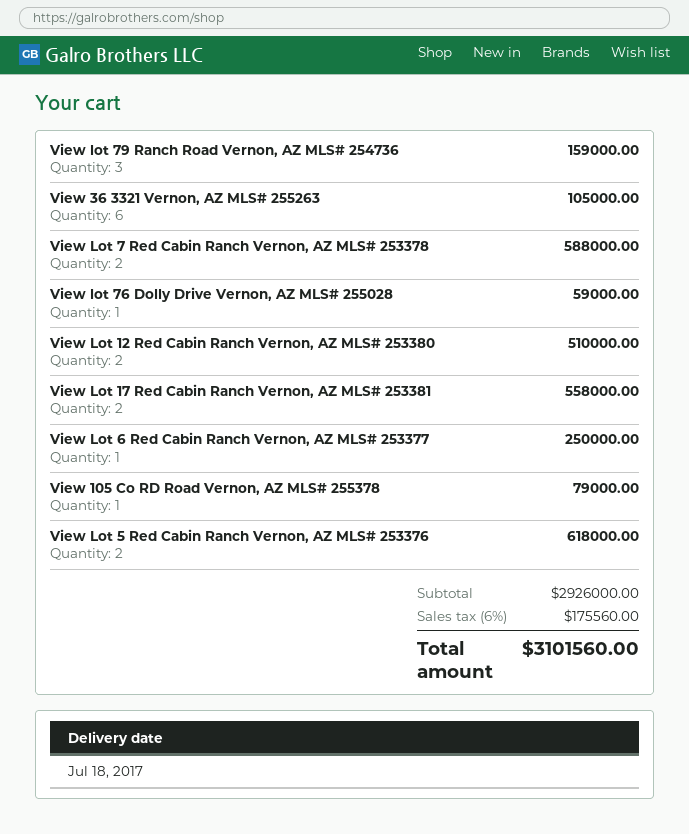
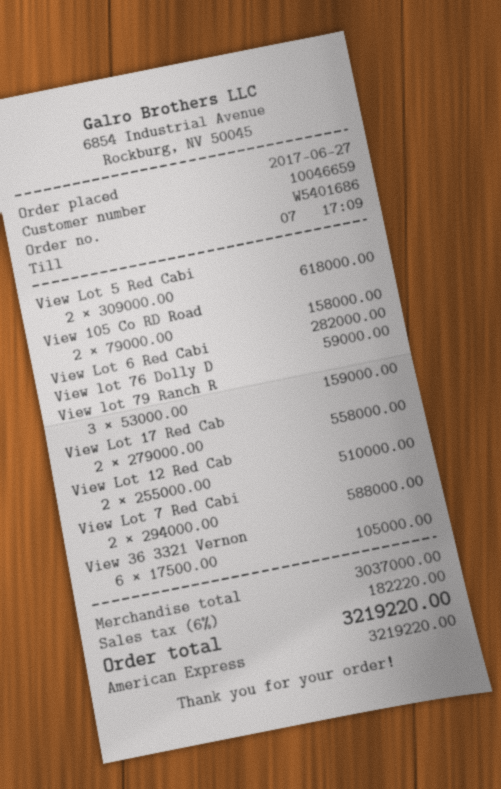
View Lot 6 Red Cabin Ranch Vernon, AZ MLS# 253377: 1 for 250000.00 -> 1 for 282000.00
View 105 Co RD Road Vernon, AZ MLS# 255378: 1 for 79000.00 -> 2 for 158000.00
subtotal: 2926000.00 -> 3037000.00
tax: 6% = 175560.00 -> 6% = 182220.00
total: 3101560.00 -> 3219220.00

